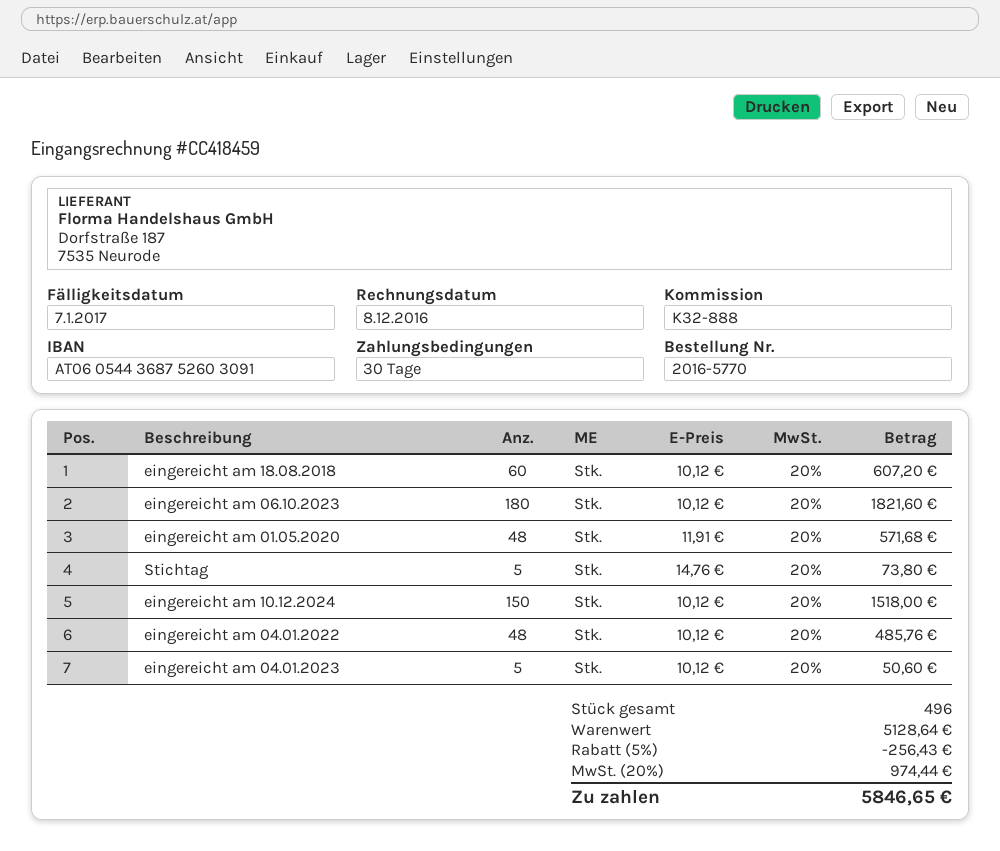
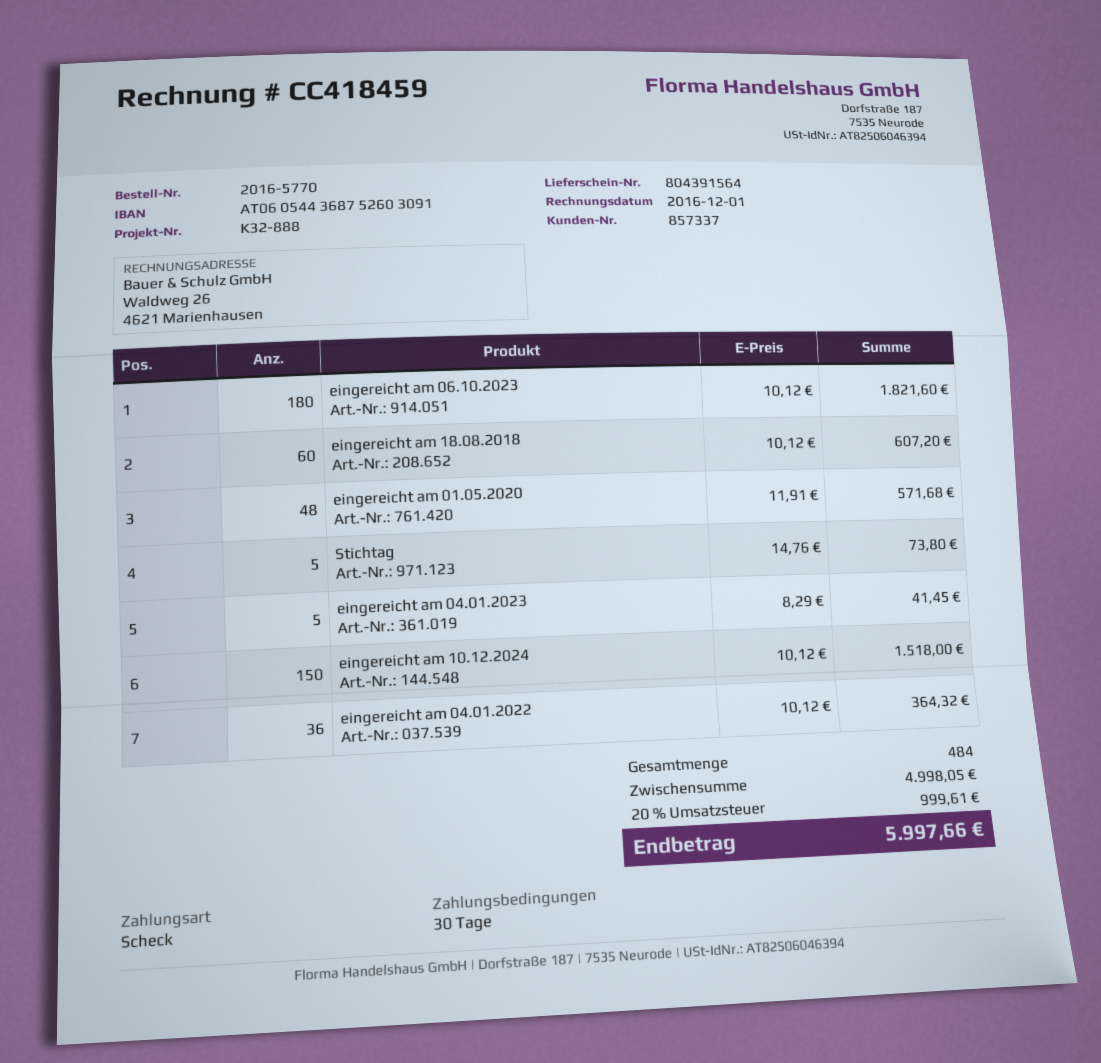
invoice date: 2016-12-08 -> 2016-12-01
eingereicht am 04.01.2022: 48 x 10.12 = 485.76 -> 36 x 10.12 = 364.32
eingereicht am 04.01.2023: 5 x 10.12 = 50.60 -> 5 x 8.29 = 41.45
total quantity: 496 -> 484
subtotal: 5128.64 -> 4998.05
discount: 5% = 256.43 -> none
tax: 20% = 974.44 -> 20% = 999.61
total: 5846.65 -> 5997.66

